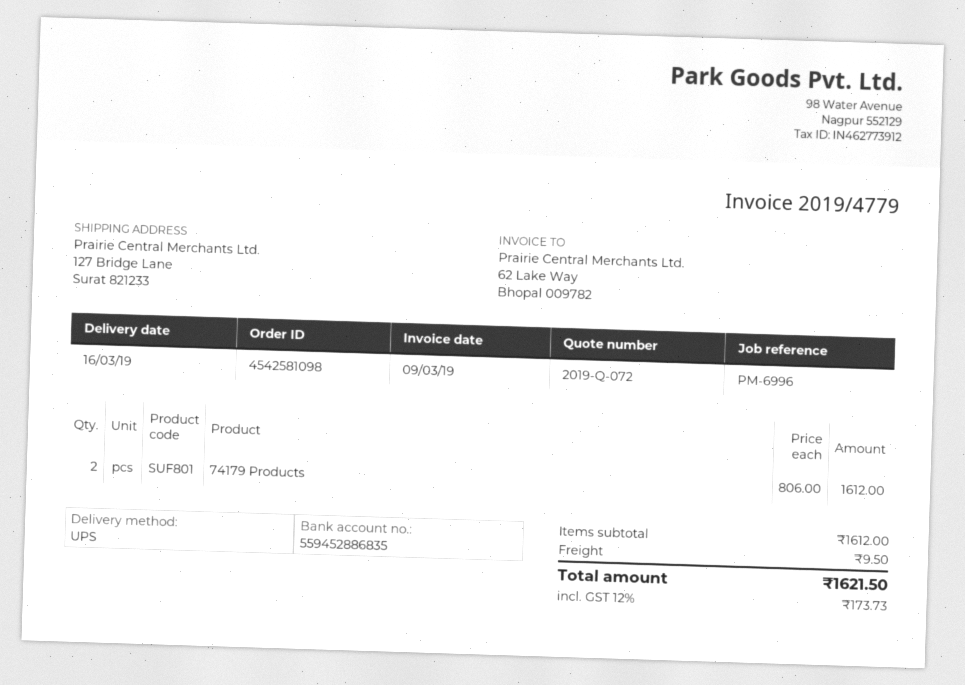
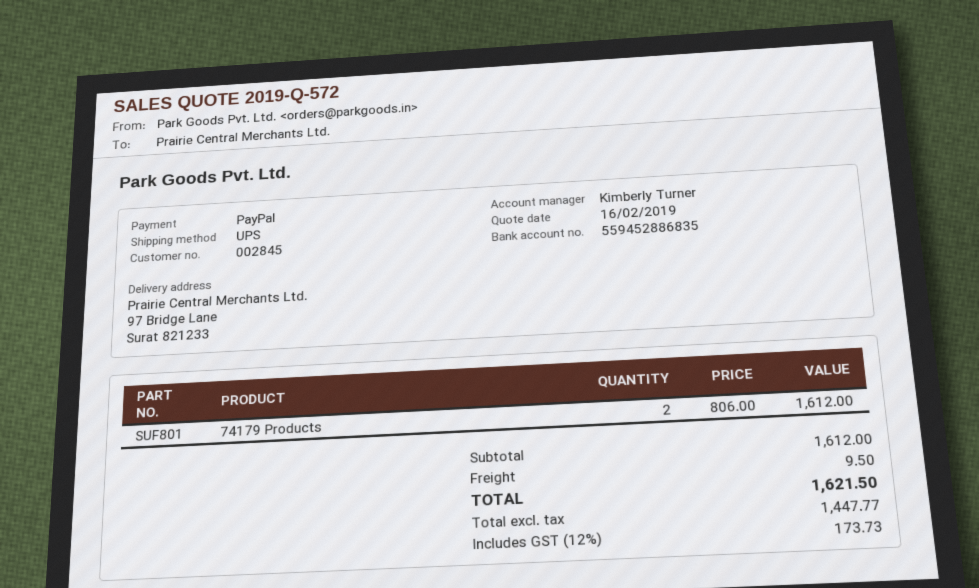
quote number: 2019-Q-072 -> 2019-Q-572
ship to: 127 Bridge Lane, Surat 821233 -> 97 Bridge Lane, Surat 821233

